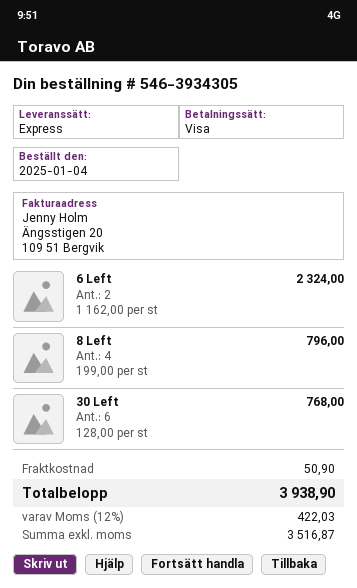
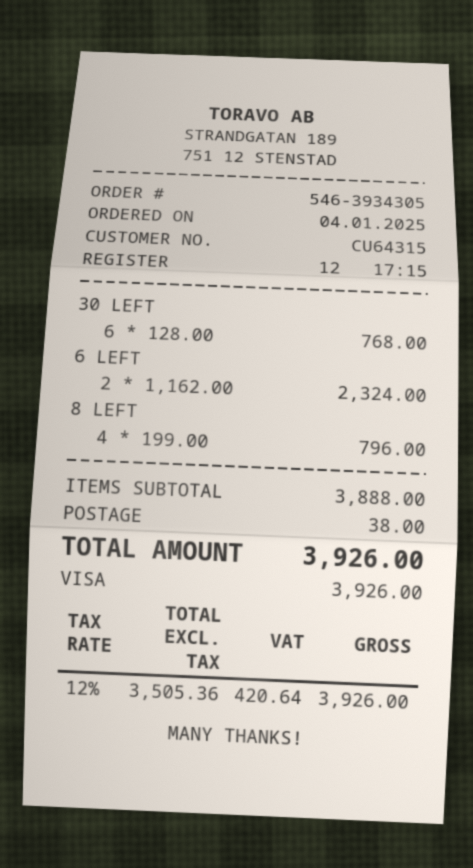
shipping: 50.90 -> 38.00
net: 3516.87 -> 3505.36
tax: 12% = 422.03 -> 12% = 420.64
total: 3938.90 -> 3926.00

